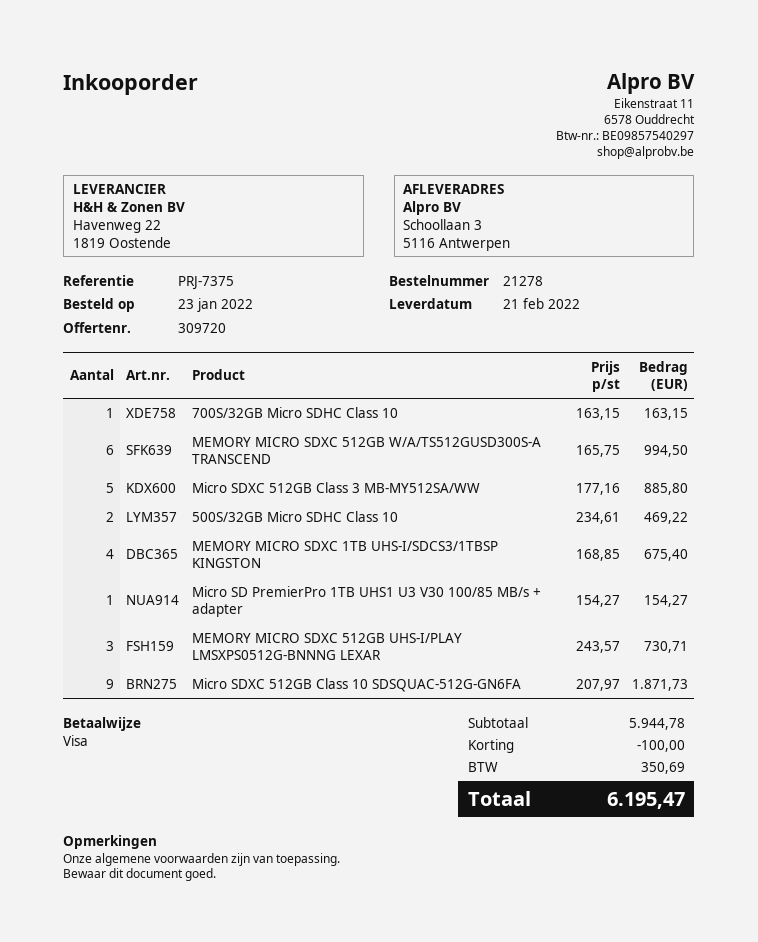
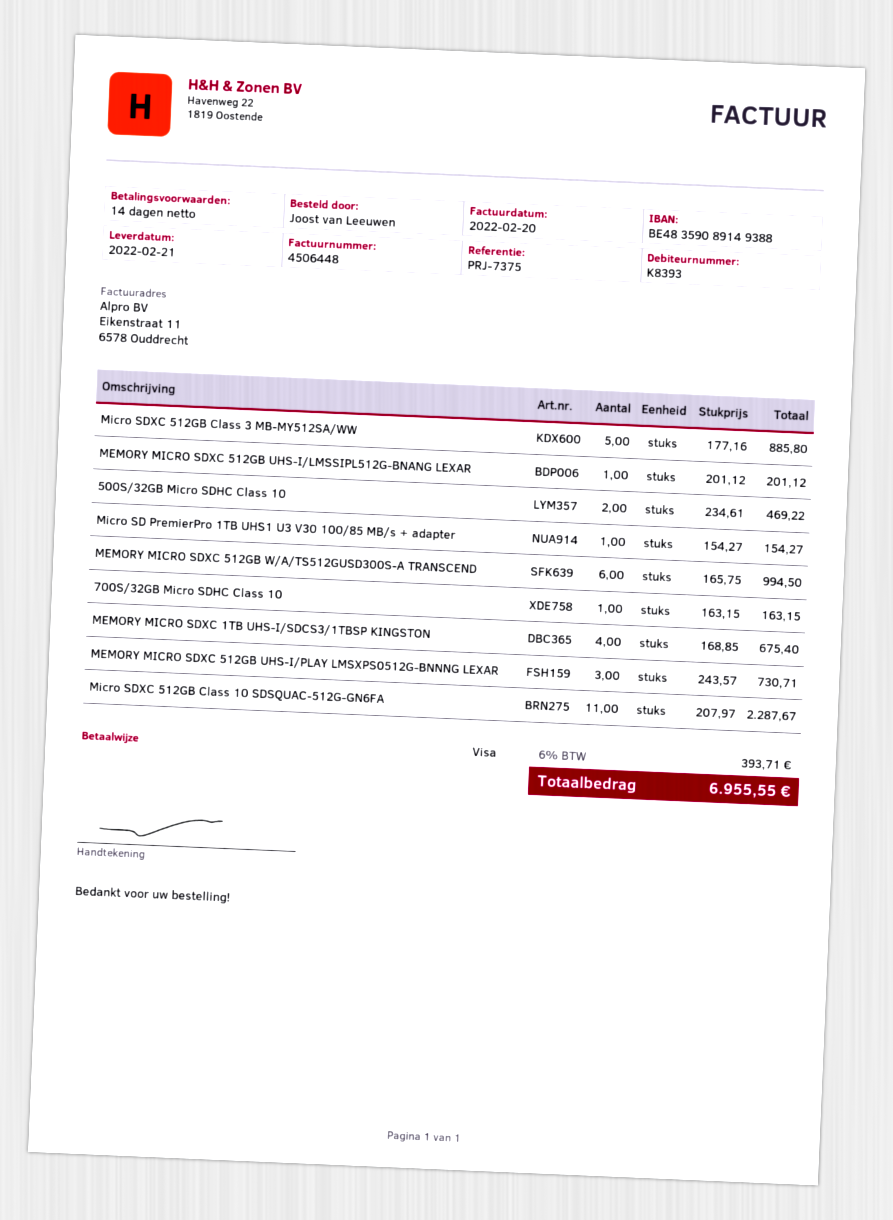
Micro SDXC 512GB Class 10 SDSQUAC-512G-GN6FA: 9 x 207.97 = 1871.73 -> 11 x 207.97 = 2287.67
MEMORY MICRO SDXC 512GB UHS-I/LMSSIPL512G-BNANG LEXAR: none -> 1 x 201.12 = 201.12
discount: 100.00 -> none
tax: 350.69 -> 393.71
total: 6195.47 -> 6955.55

